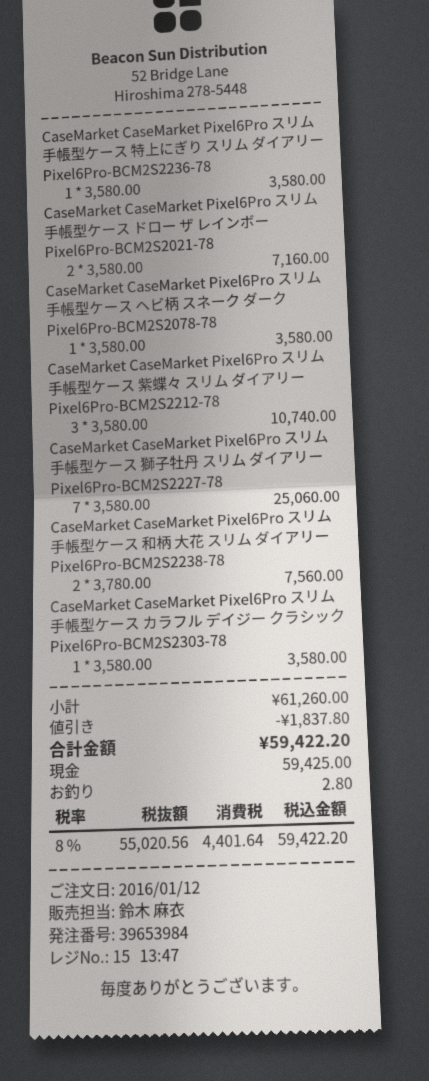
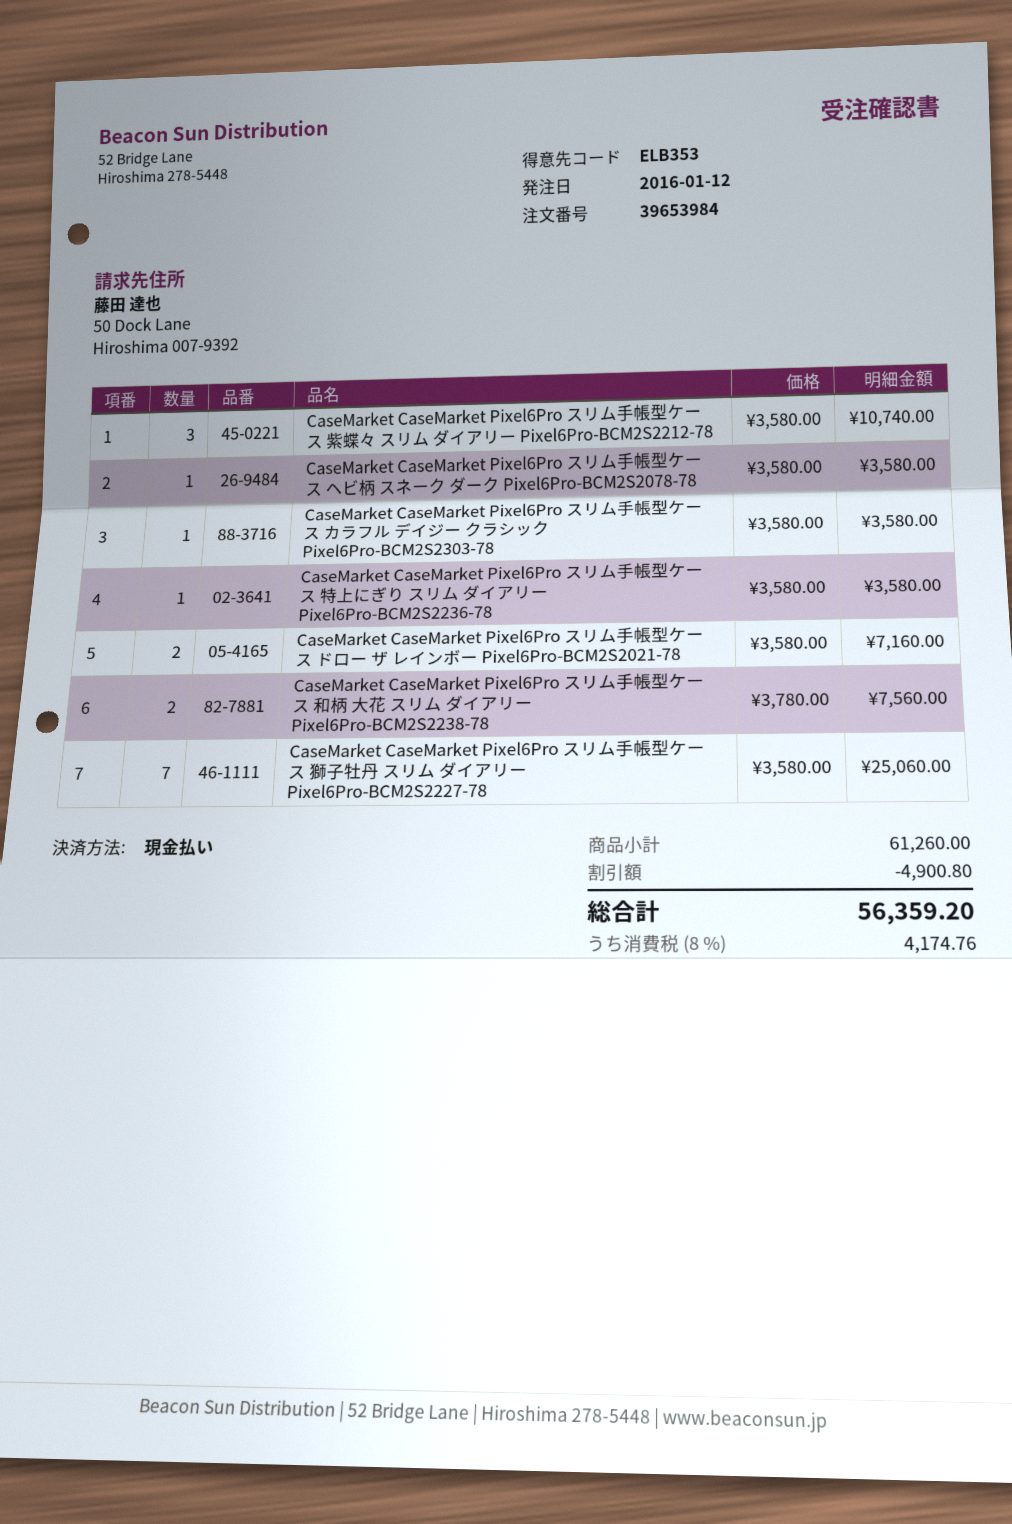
discount: 1837.80 -> 4900.80
tax: 8% = 4401.64 -> 8% = 4174.76
total: 59422.20 -> 56359.20

